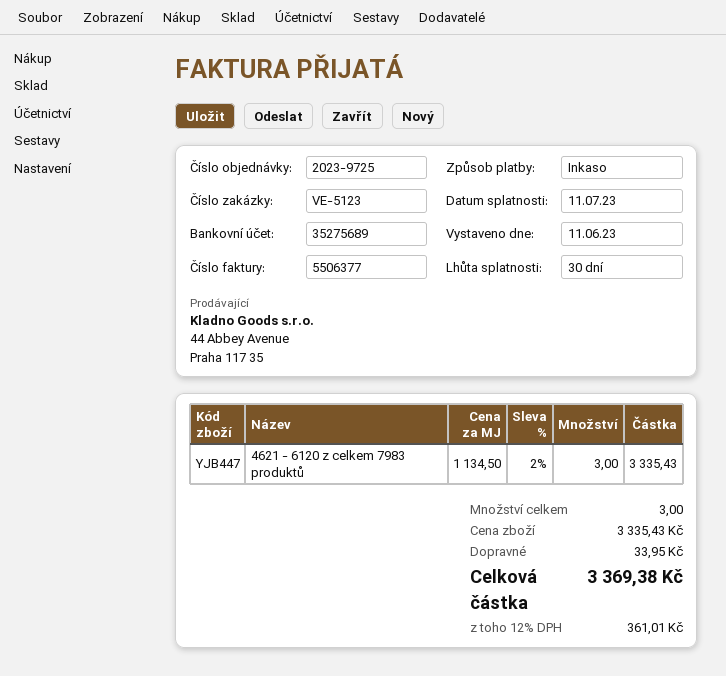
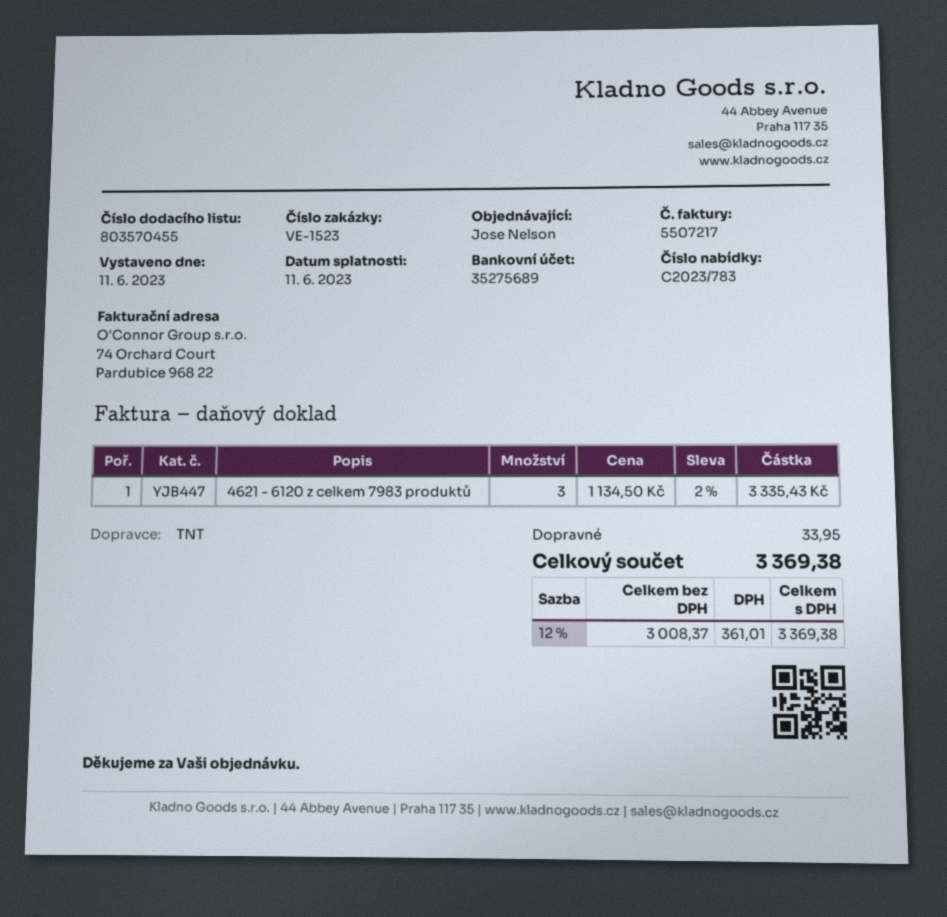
invoice number: 5506377 -> 5507217
due date: 2023-07-11 -> 2023-06-11
reference: VE-5123 -> VE-1523

